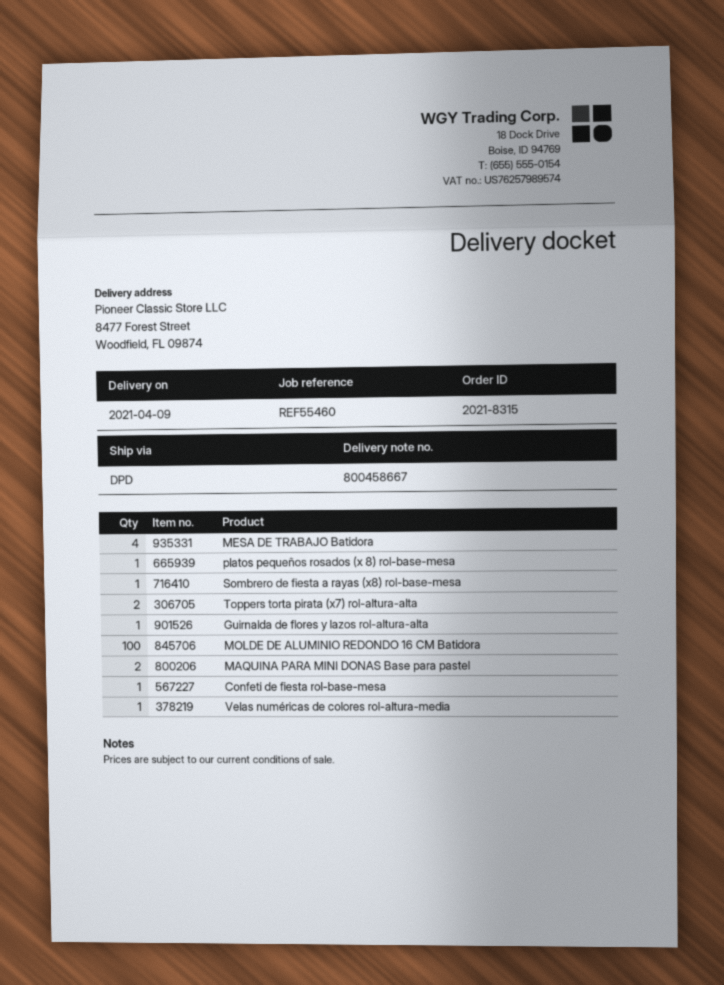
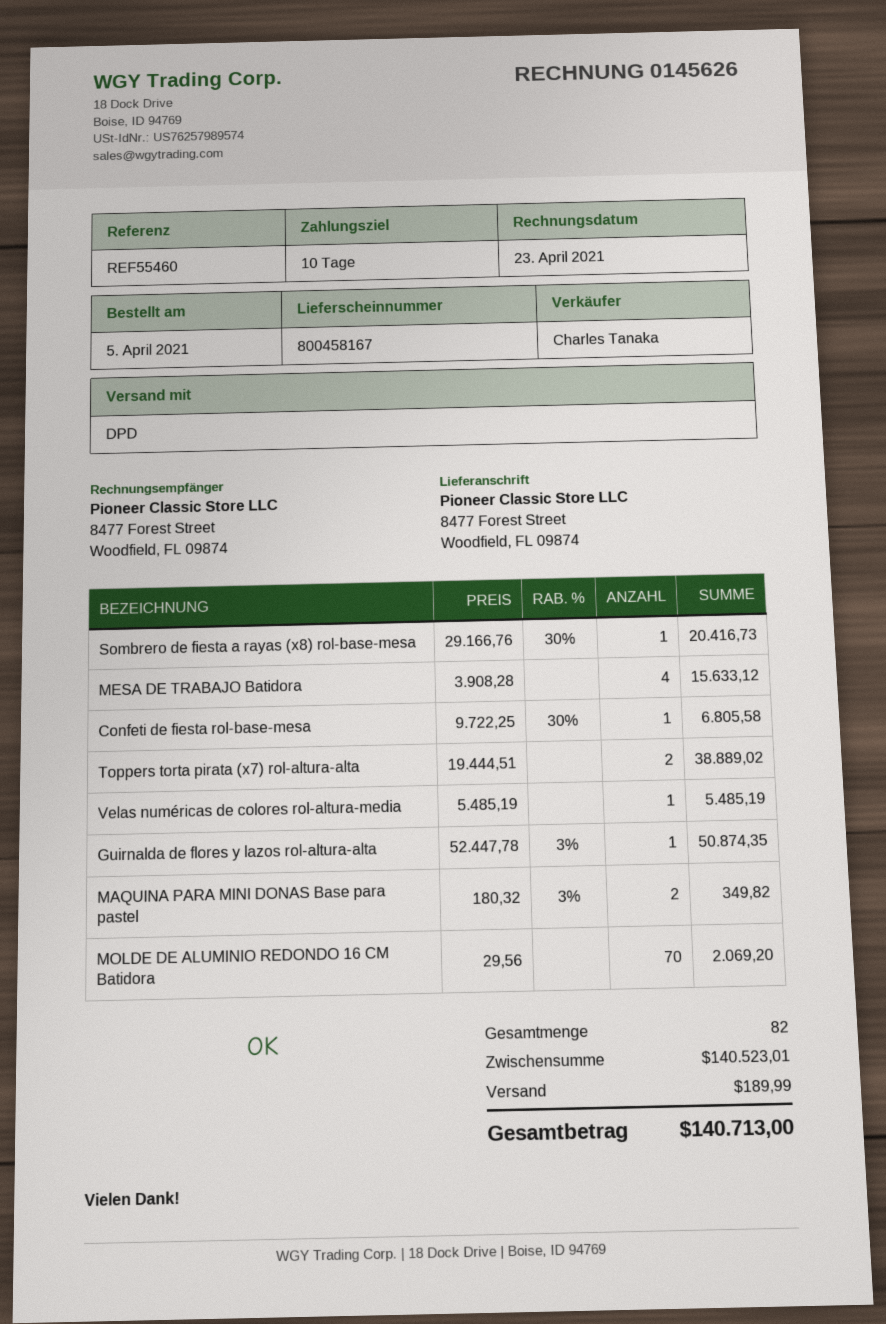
delivery note number: 800458667 -> 800458167
platos pequeños rosados (x 8) rol-base-mesa: 1 -> none
MOLDE DE ALUMINIO REDONDO 16 CM Batidora: 100 -> 70

